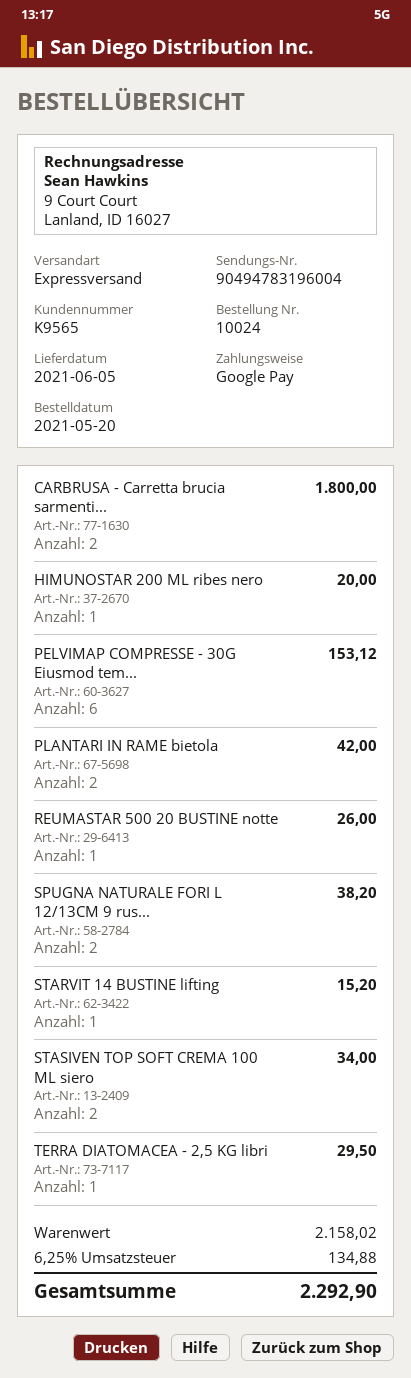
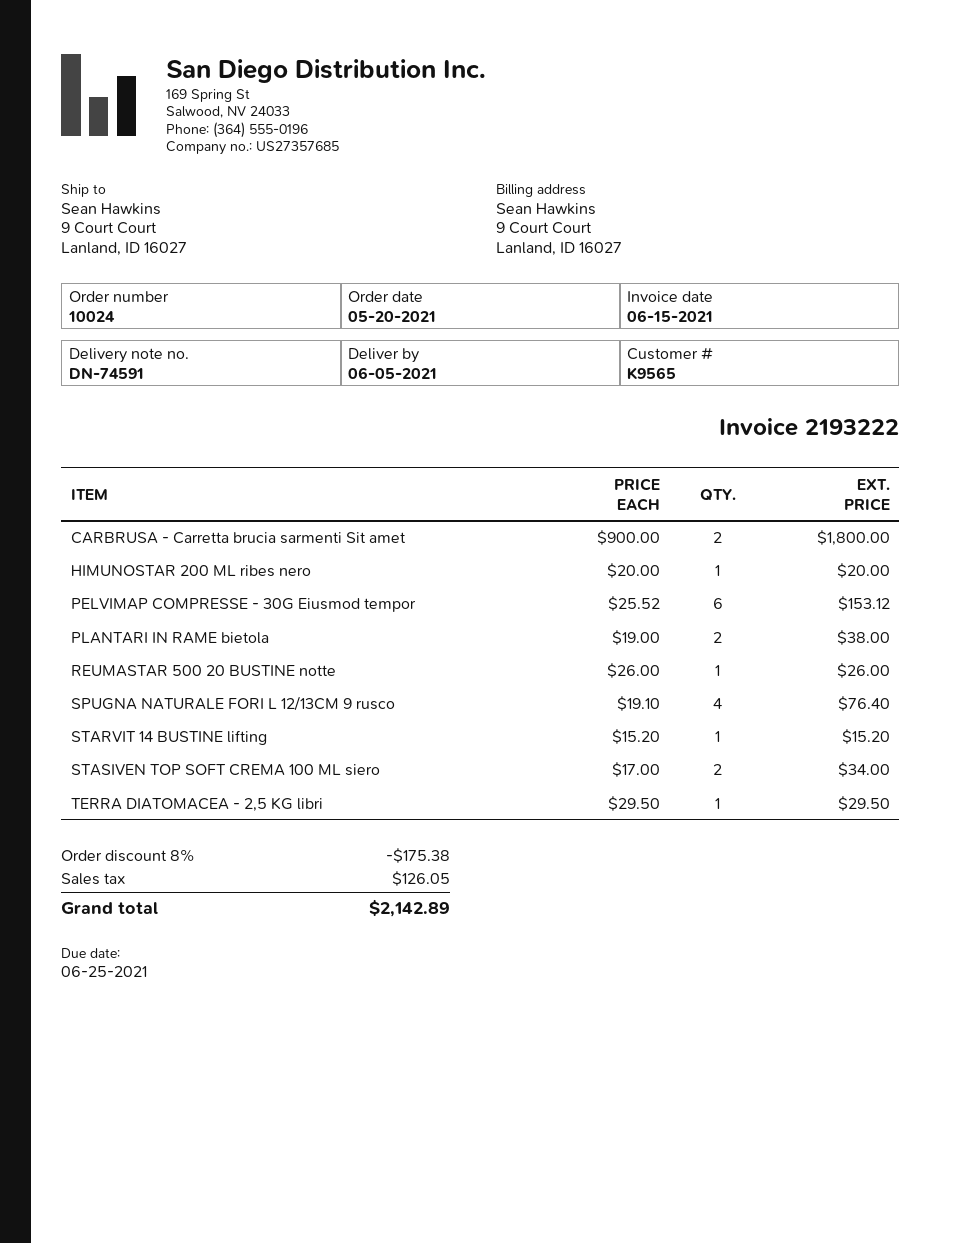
PLANTARI IN RAME bietola: 2 for 42.00 -> 2 for 38.00
SPUGNA NATURALE FORI L 12/13CM 9 rus...: 2 for 38.20 -> 4 for 76.40
discount: none -> 8% = 175.38
tax: 134.88 -> 126.05
total: 2292.90 -> 2142.89

